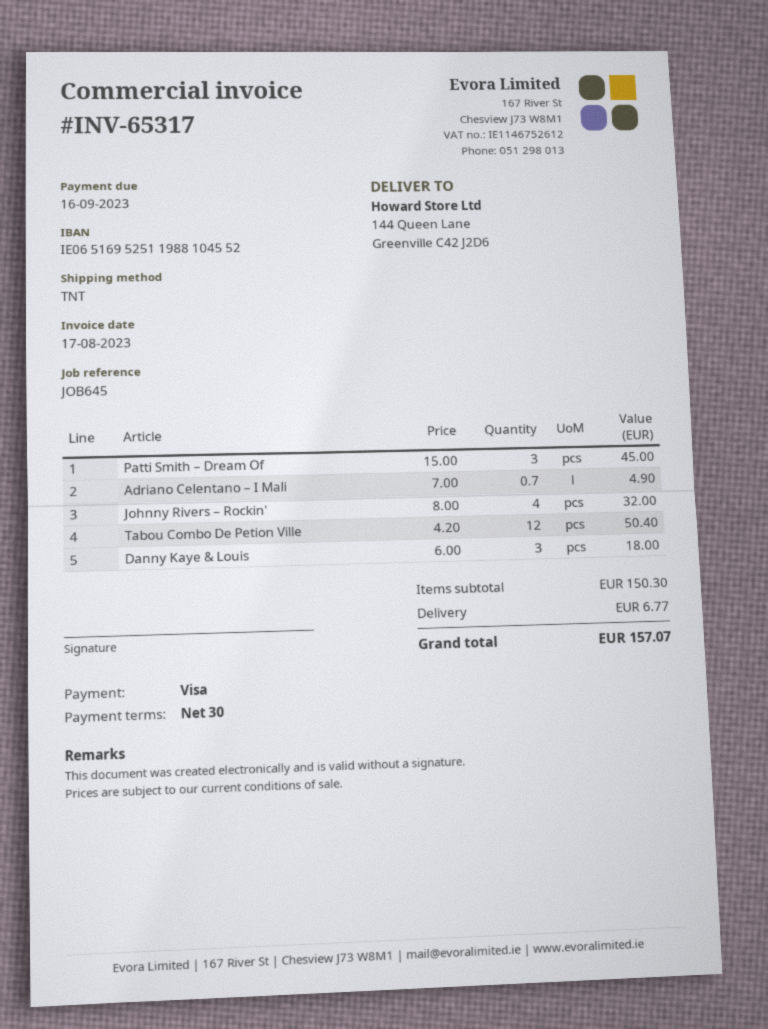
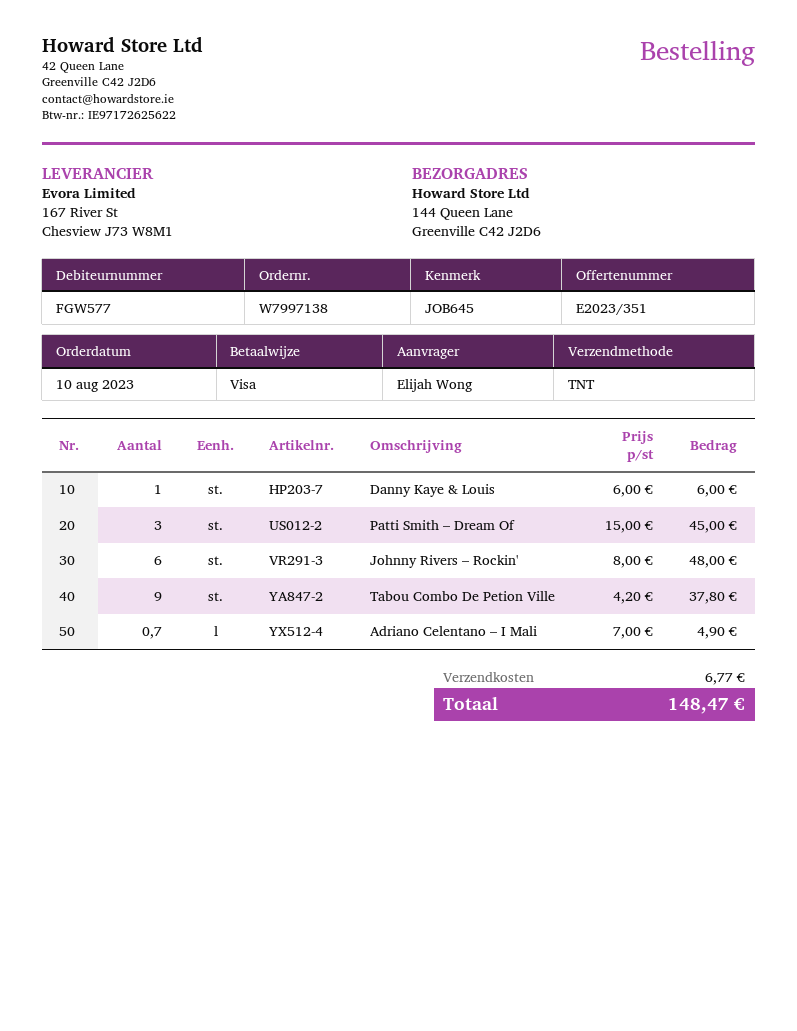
Johnny Rivers – Rockin': 4 x 8.00 = 32.00 -> 6 x 8.00 = 48.00
Tabou Combo De Petion Ville: 12 x 4.20 = 50.40 -> 9 x 4.20 = 37.80
Danny Kaye & Louis: 3 x 6.00 = 18.00 -> 1 x 6.00 = 6.00
total: 157.07 -> 148.47

